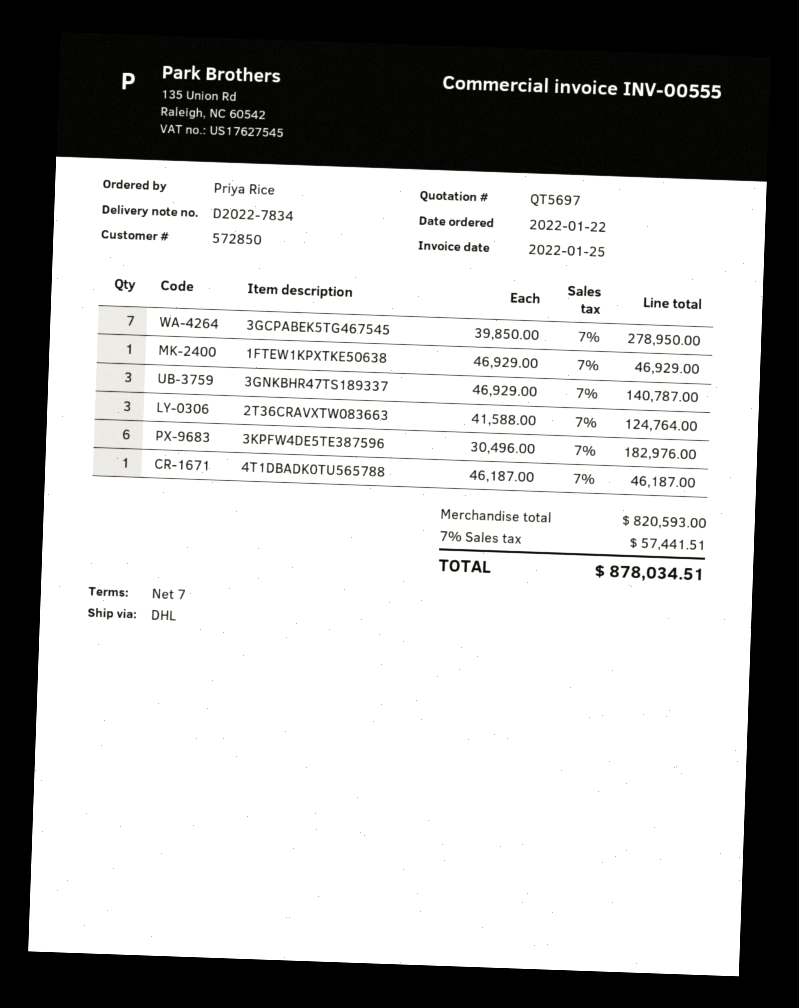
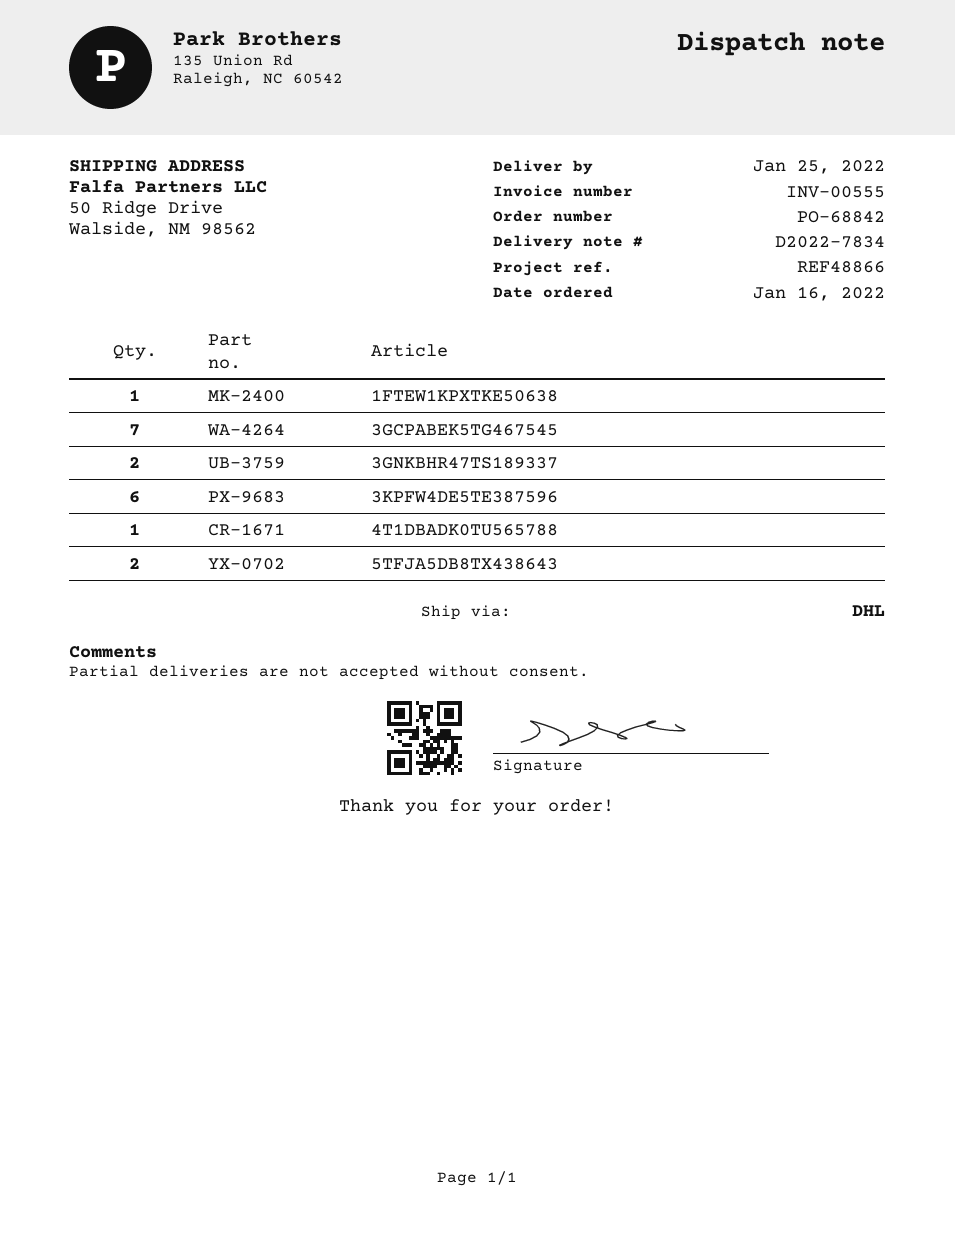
order date: 2022-01-22 -> 2022-01-16
3GNKBHR47TS189337: 3 -> 2
2T36CRAVXTW083663: 3 -> none
5TFJA5DB8TX438643: none -> 2

